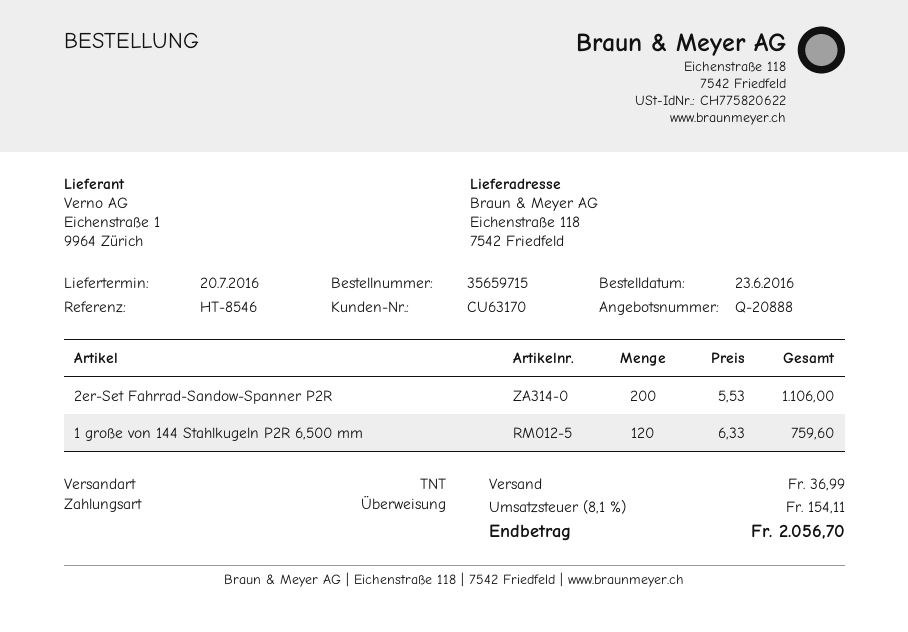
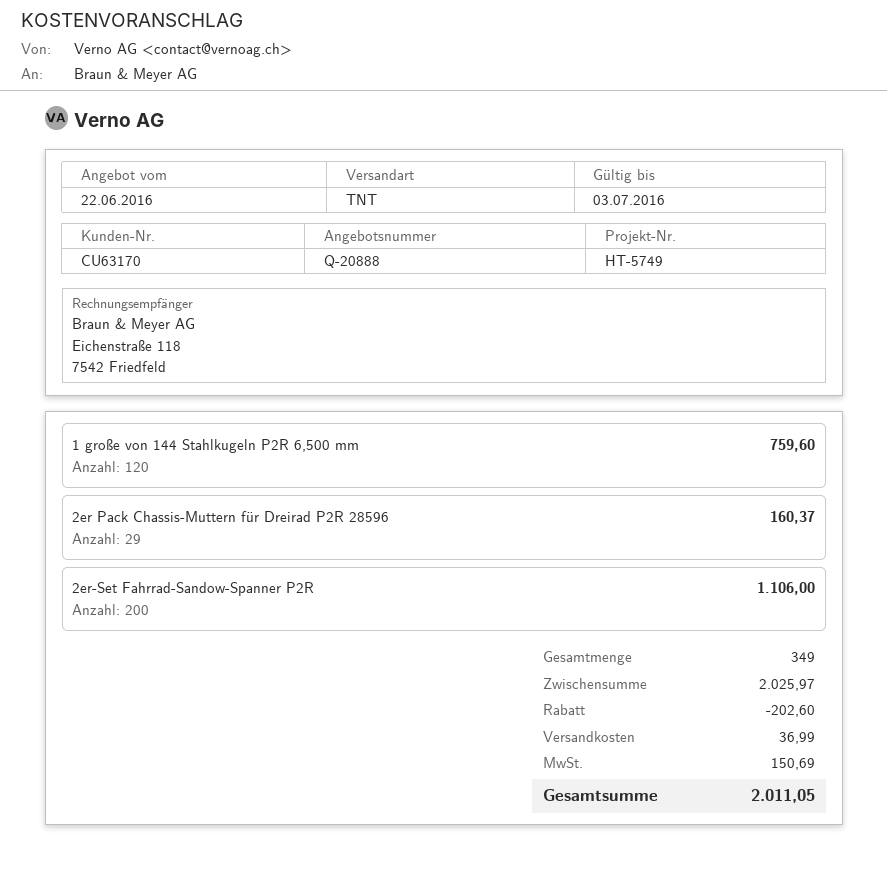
reference: HT-8546 -> HT-5749
2er Pack Chassis-Muttern für Dreirad P2R 28596: none -> 29 for 160.37
discount: none -> 202.60
tax: 154.11 -> 150.69
total: 2056.70 -> 2011.05

